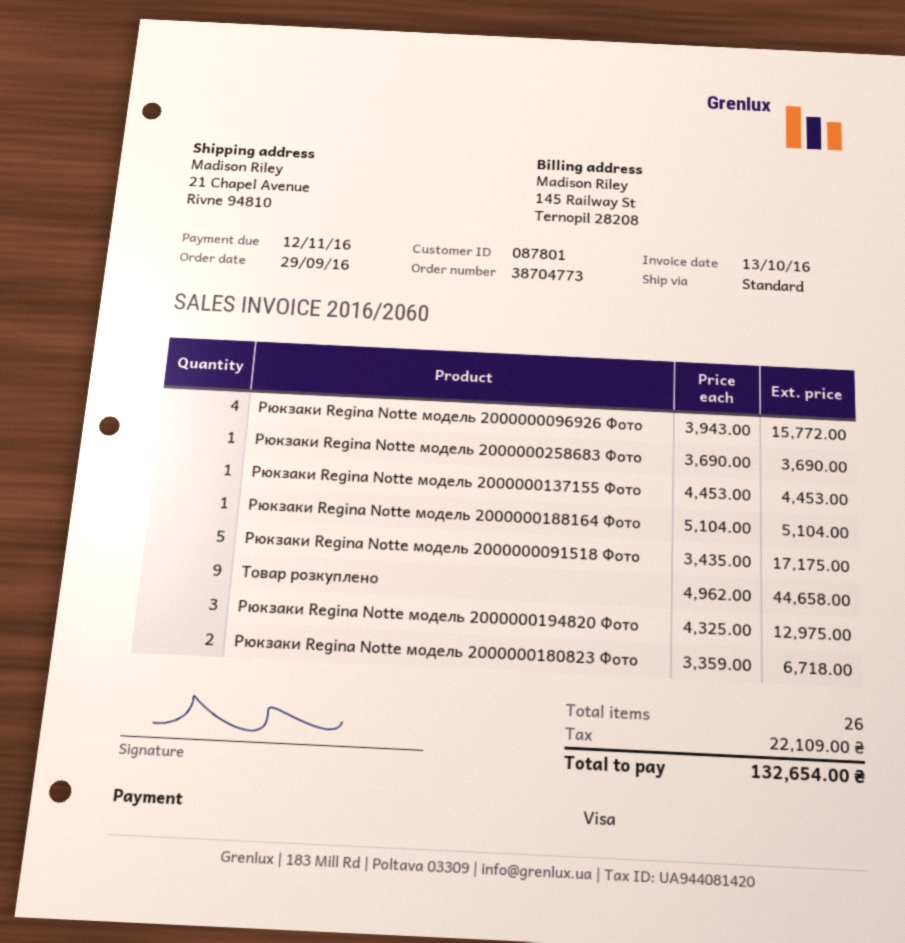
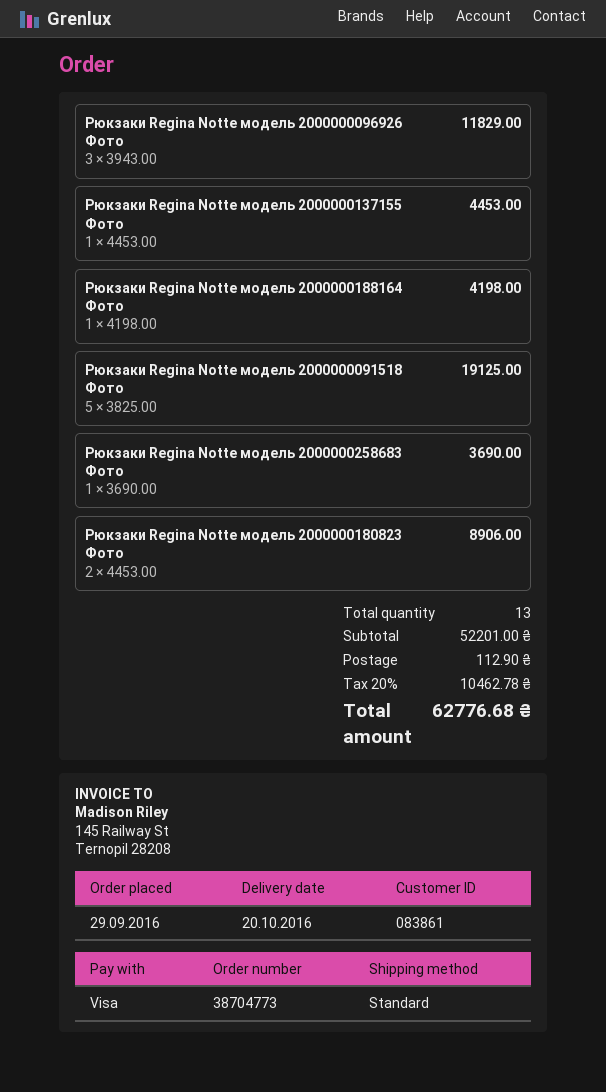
customer number: 087801 -> 083861
Рюкзаки Regina Notte модель 2000000096926 Фото: 4 x 3943.00 = 15772.00 -> 3 x 3943.00 = 11829.00
Рюкзаки Regina Notte модель 2000000188164 Фото: 1 x 5104.00 = 5104.00 -> 1 x 4198.00 = 4198.00
Рюкзаки Regina Notte модель 2000000091518 Фото: 5 x 3435.00 = 17175.00 -> 5 x 3825.00 = 19125.00
Товар розкуплено: 9 x 4962.00 = 44658.00 -> none
Рюкзаки Regina Notte модель 2000000194820 Фото: 3 x 4325.00 = 12975.00 -> none
Рюкзаки Regina Notte модель 2000000180823 Фото: 2 x 3359.00 = 6718.00 -> 2 x 4453.00 = 8906.00
total quantity: 26 -> 13
shipping: none -> 112.90
tax: 22109.00 -> 10462.78
total: 132654.00 -> 62776.68

